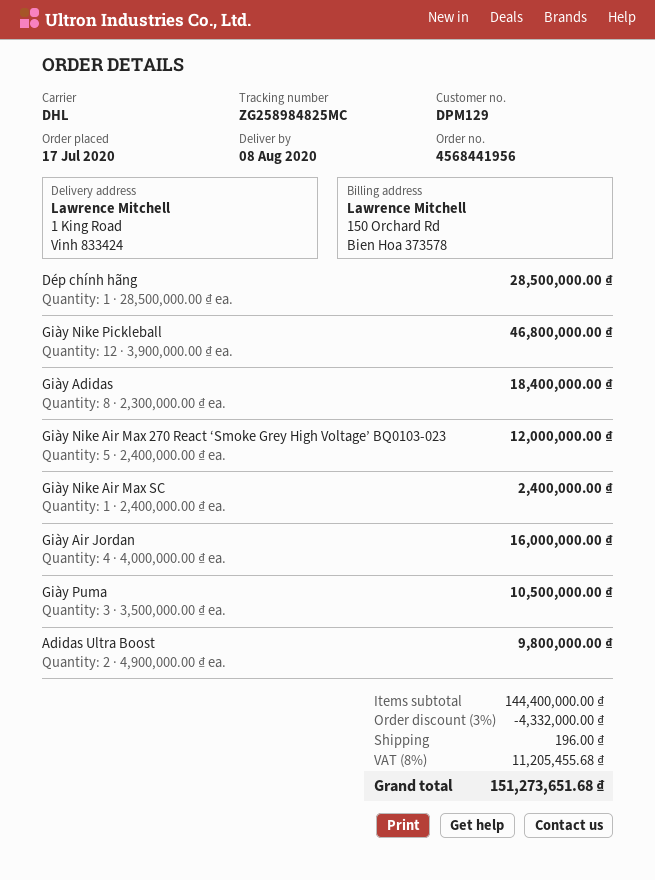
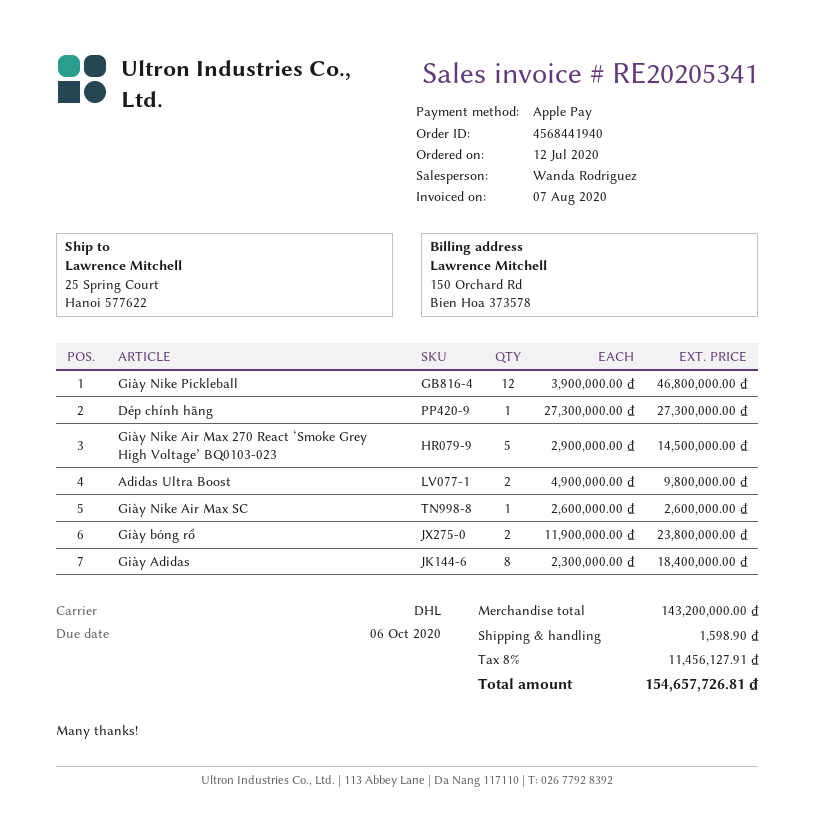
order number: 4568441956 -> 4568441940
order date: 2020-07-17 -> 2020-07-12
ship to: 1 King Road, Vinh 833424 -> 25 Spring Court, Hanoi 577622
Dép chính hãng: 1 x 28500000.00 = 28500000.00 -> 1 x 27300000.00 = 27300000.00
Giày Nike Air Max 270 React ‘Smoke Grey High Voltage’ BQ0103-023: 5 x 2400000.00 = 12000000.00 -> 5 x 2900000.00 = 14500000.00
Giày Nike Air Max SC: 1 x 2400000.00 = 2400000.00 -> 1 x 2600000.00 = 2600000.00
Giày Air Jordan: 4 x 4000000.00 = 16000000.00 -> none
Giày Puma: 3 x 3500000.00 = 10500000.00 -> none
Giày bóng rổ: none -> 2 x 11900000.00 = 23800000.00
subtotal: 144400000.00 -> 143200000.00
discount: 3% = 4332000.00 -> none
shipping: 196.00 -> 1598.90
tax: 8% = 11205455.68 -> 8% = 11456127.91
total: 151273651.68 -> 154657726.81

